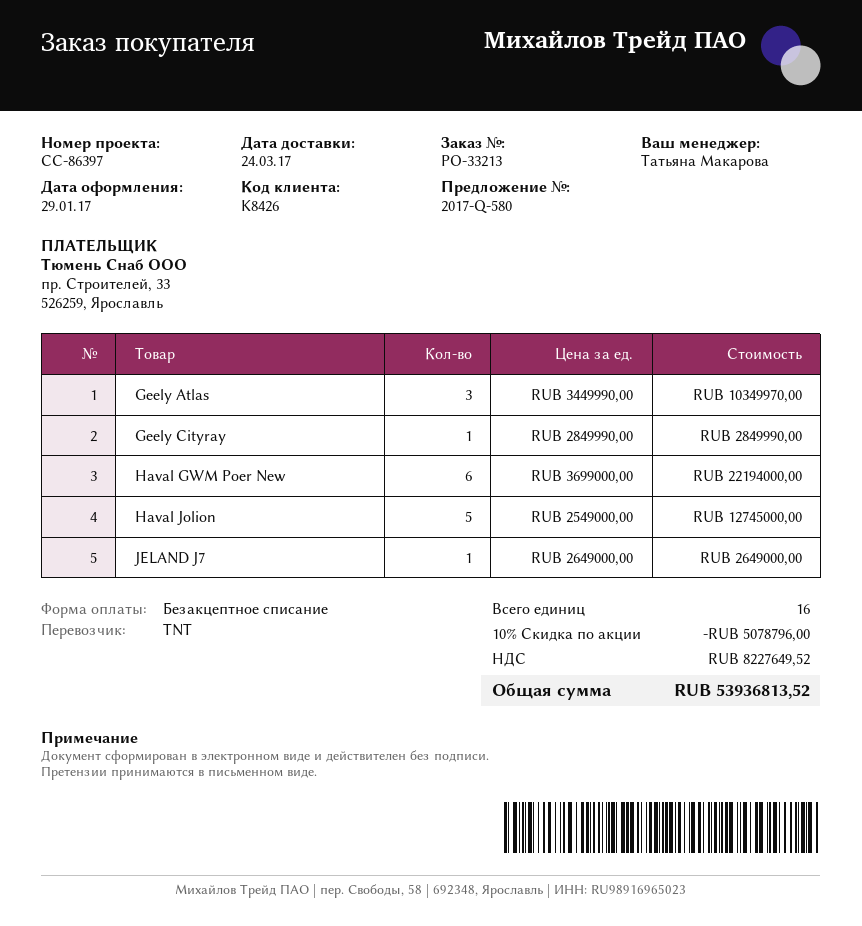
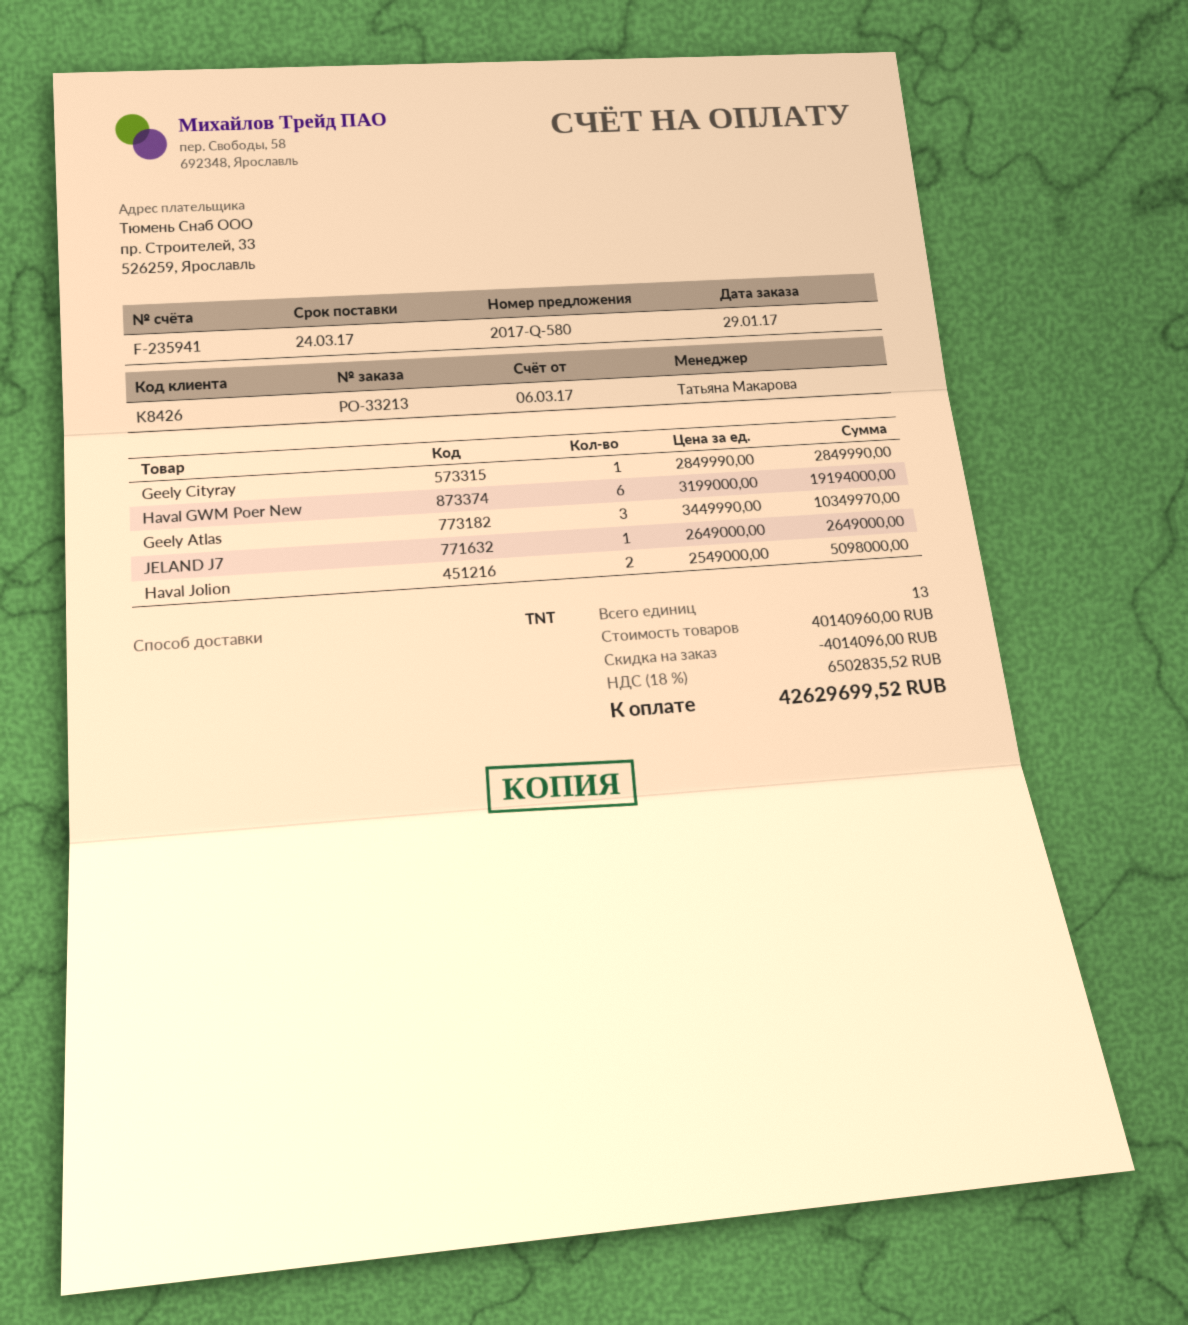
Haval GWM Poer New: 6 x 3699000.00 = 22194000.00 -> 6 x 3199000.00 = 19194000.00
Haval Jolion: 5 x 2549000.00 = 12745000.00 -> 2 x 2549000.00 = 5098000.00
total quantity: 16 -> 13
discount: 5078796.00 -> 4014096.00
tax: 8227649.52 -> 6502835.52
total: 53936813.52 -> 42629699.52

